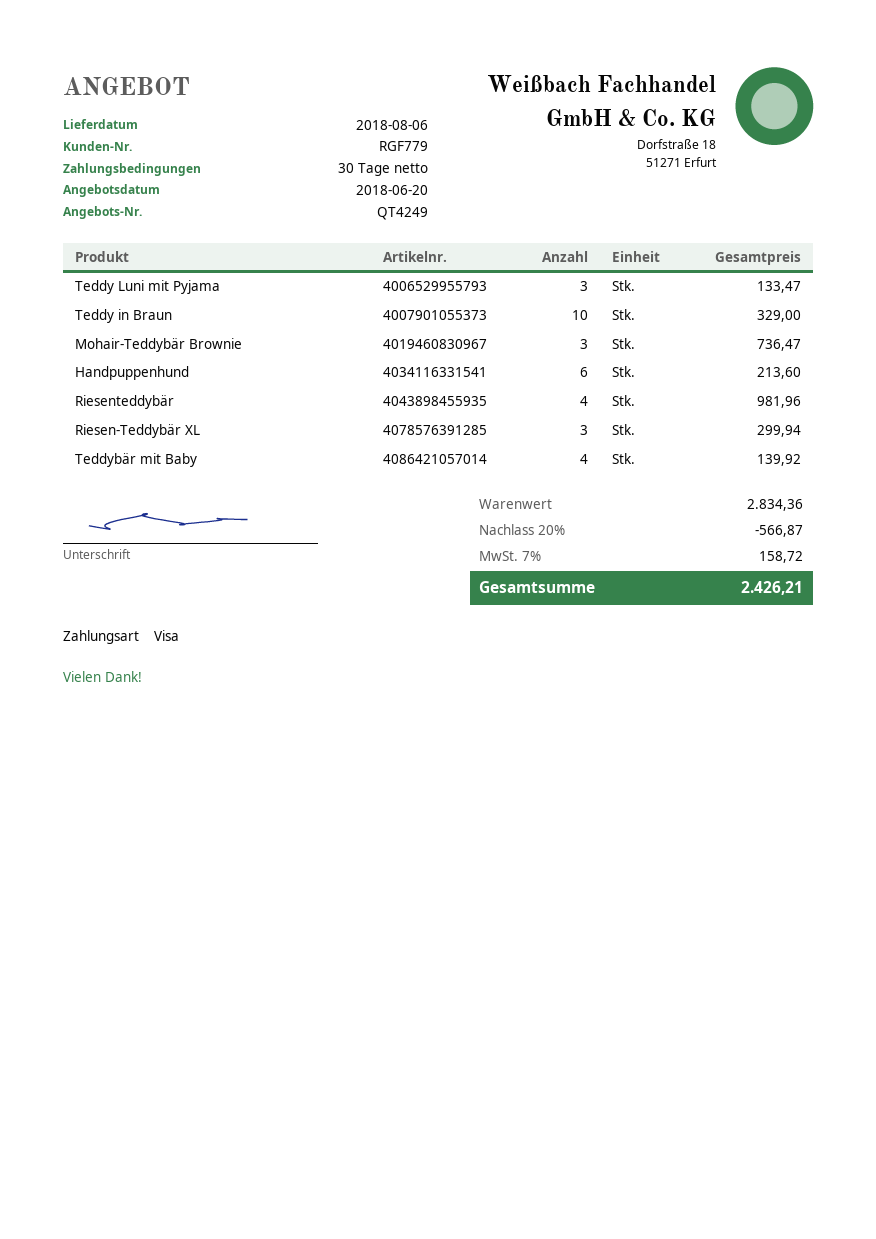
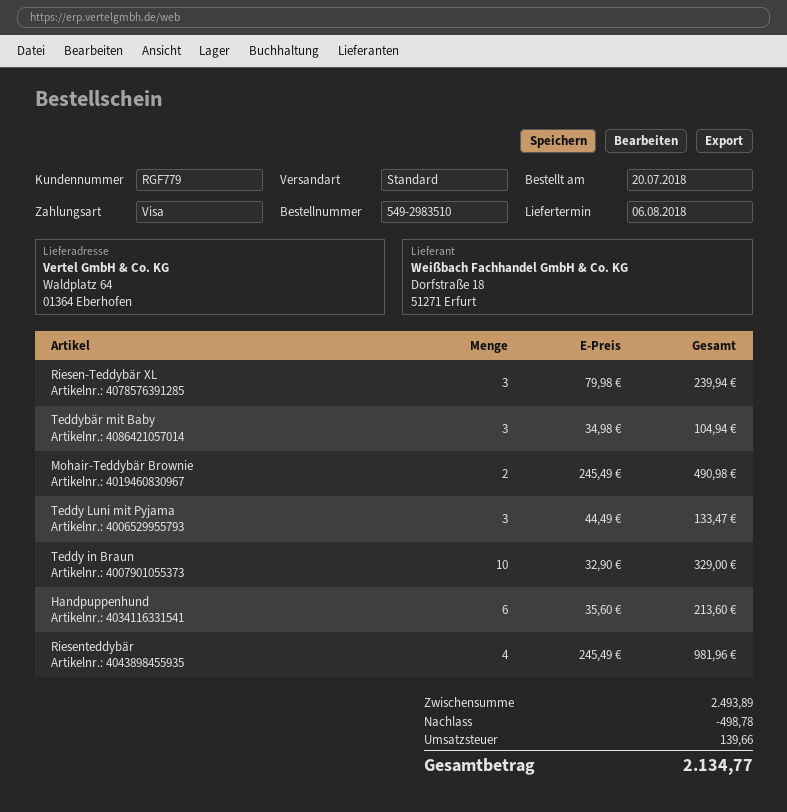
Mohair-Teddybär Brownie: 3 for 736.47 -> 2 for 490.98
Riesen-Teddybär XL: 3 for 299.94 -> 3 for 239.94
Teddybär mit Baby: 4 for 139.92 -> 3 for 104.94
subtotal: 2834.36 -> 2493.89
discount: 566.87 -> 498.78
tax: 158.72 -> 139.66
total: 2426.21 -> 2134.77

